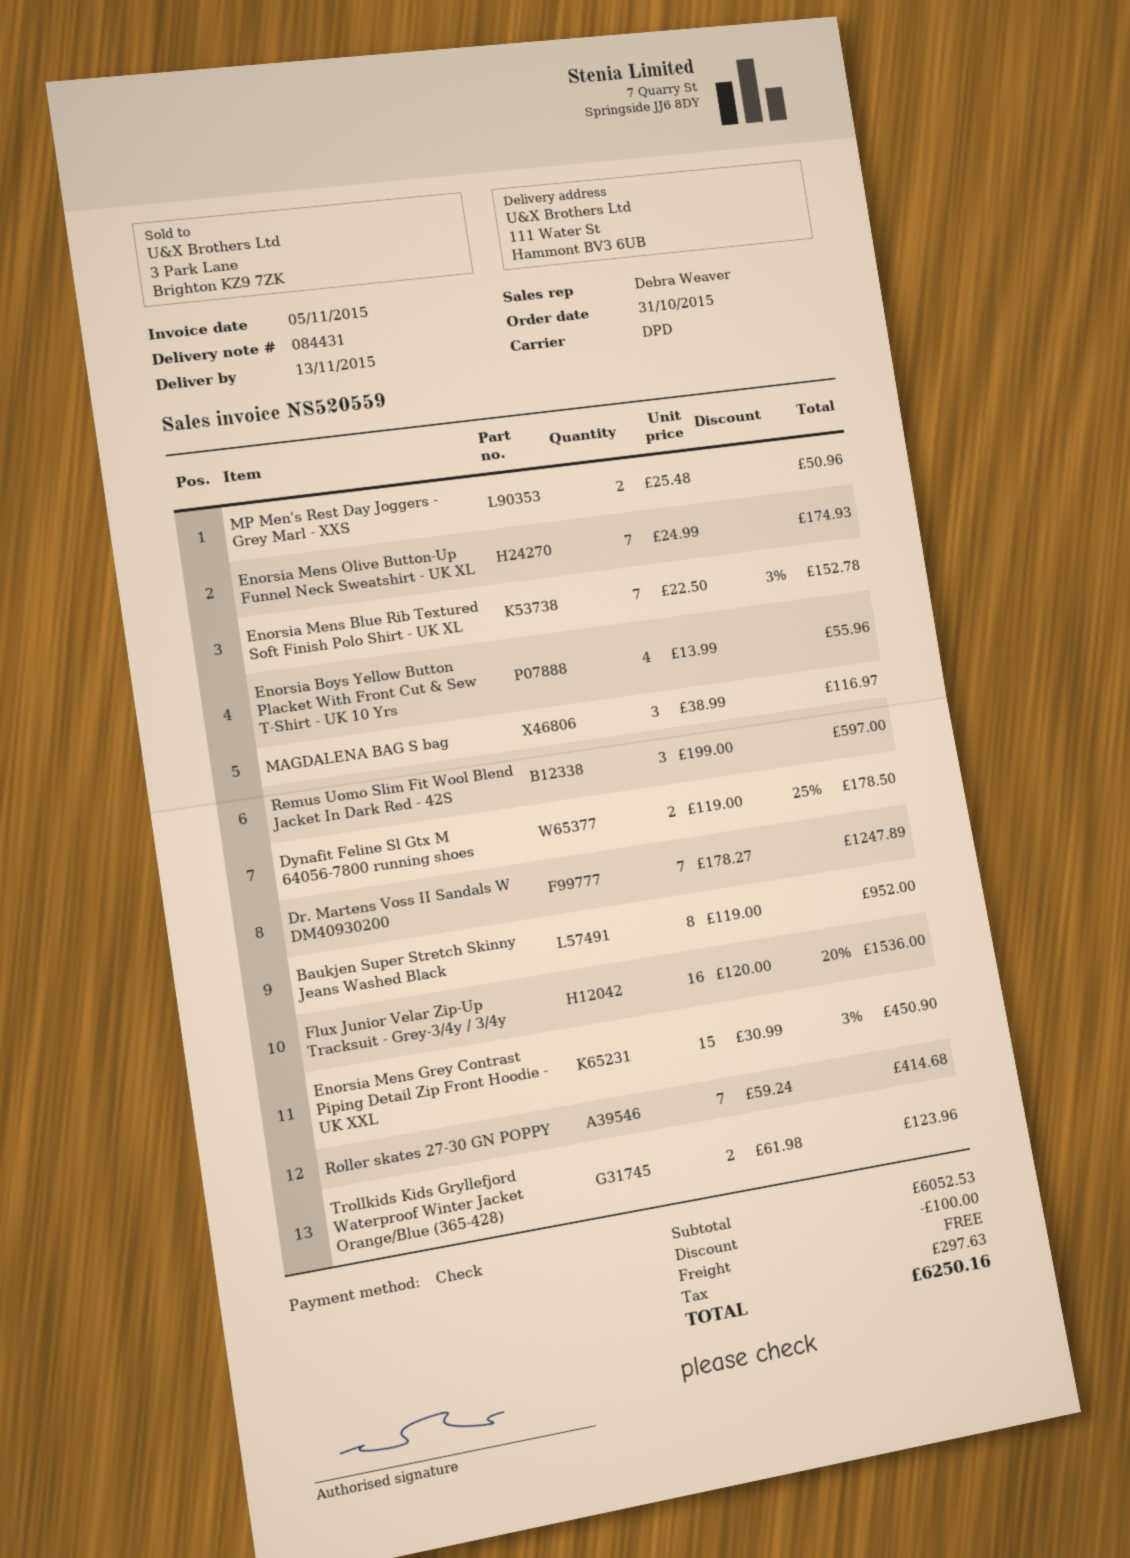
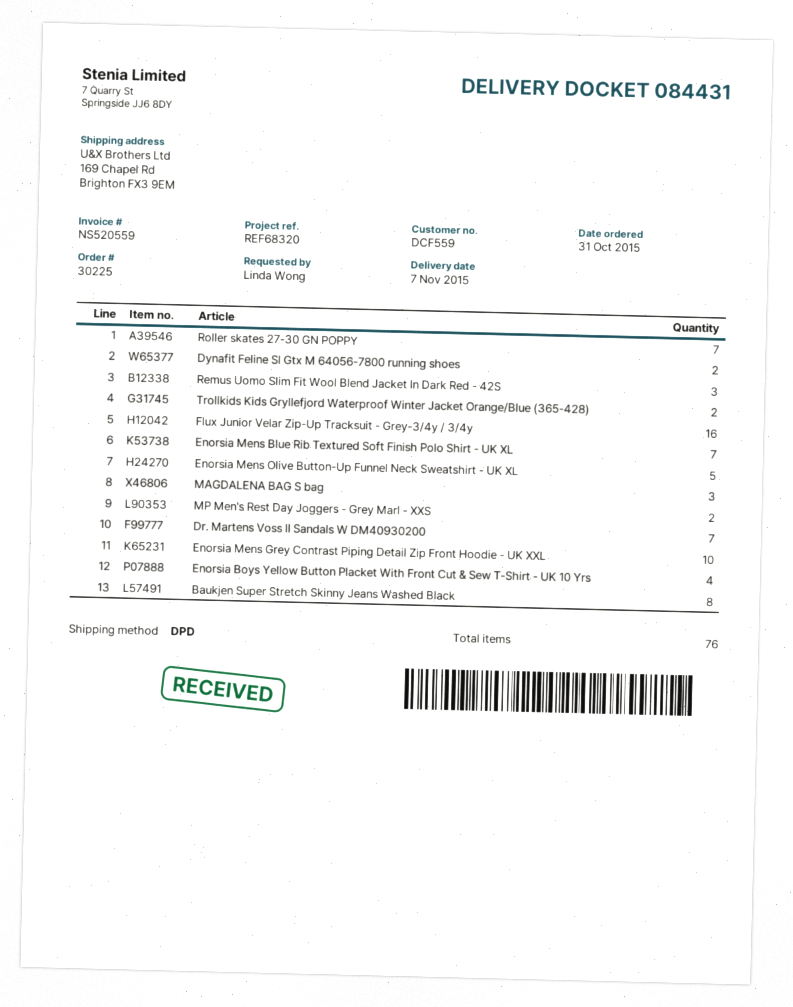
delivery date: 2015-11-13 -> 2015-11-07
ship to: 111 Water St, Hammont BV3 6UB -> 169 Chapel Rd, Brighton FX3 9EM
Enorsia Mens Olive Button-Up Funnel Neck Sweatshirt - UK XL: 7 -> 5
Enorsia Mens Grey Contrast Piping Detail Zip Front Hoodie - UK XXL: 15 -> 10

